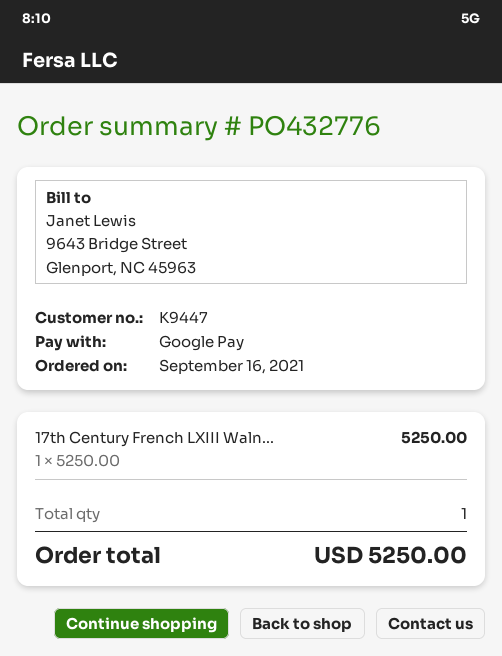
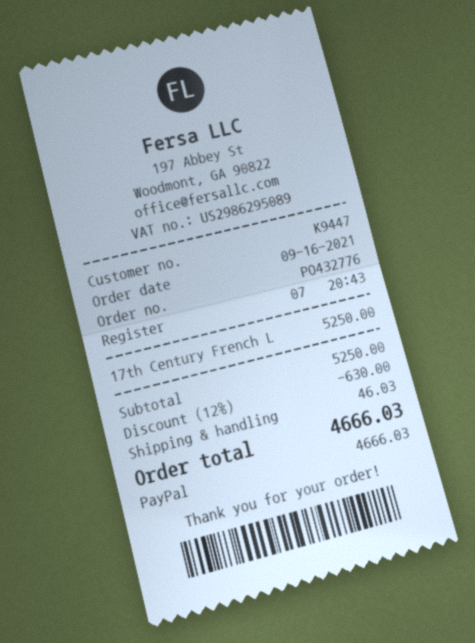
payment method: Google Pay -> PayPal
discount: none -> 12% = 630.00
shipping: none -> 46.03
total: 5250.00 -> 4666.03

